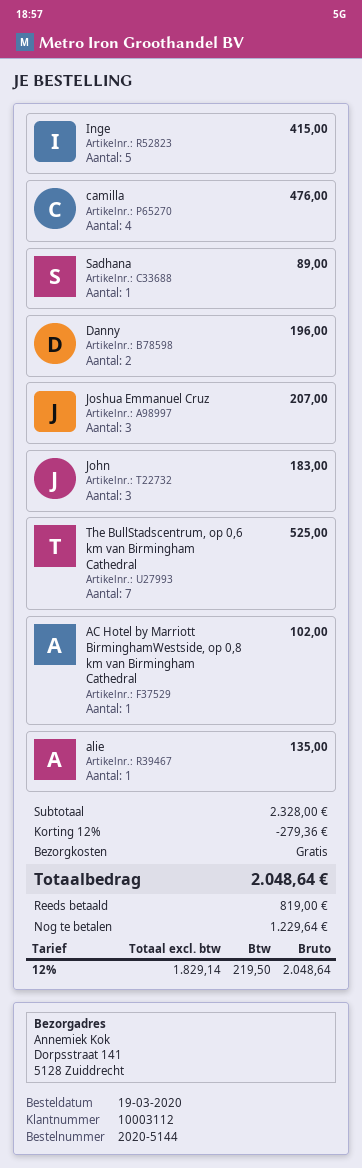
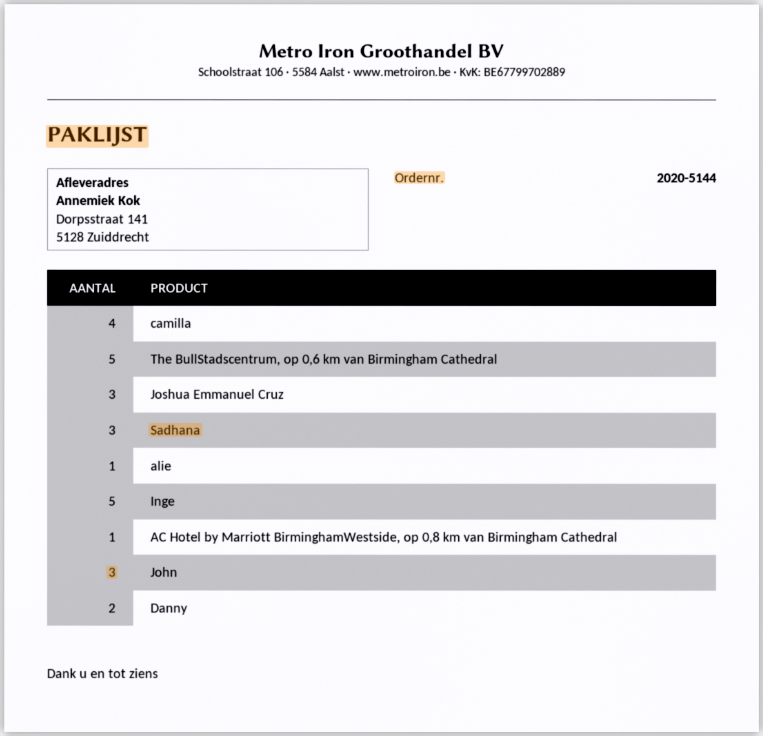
Sadhana: 1 -> 3
The BullStadscentrum, op 0,6 km van Birmingham Cathedral: 7 -> 5

